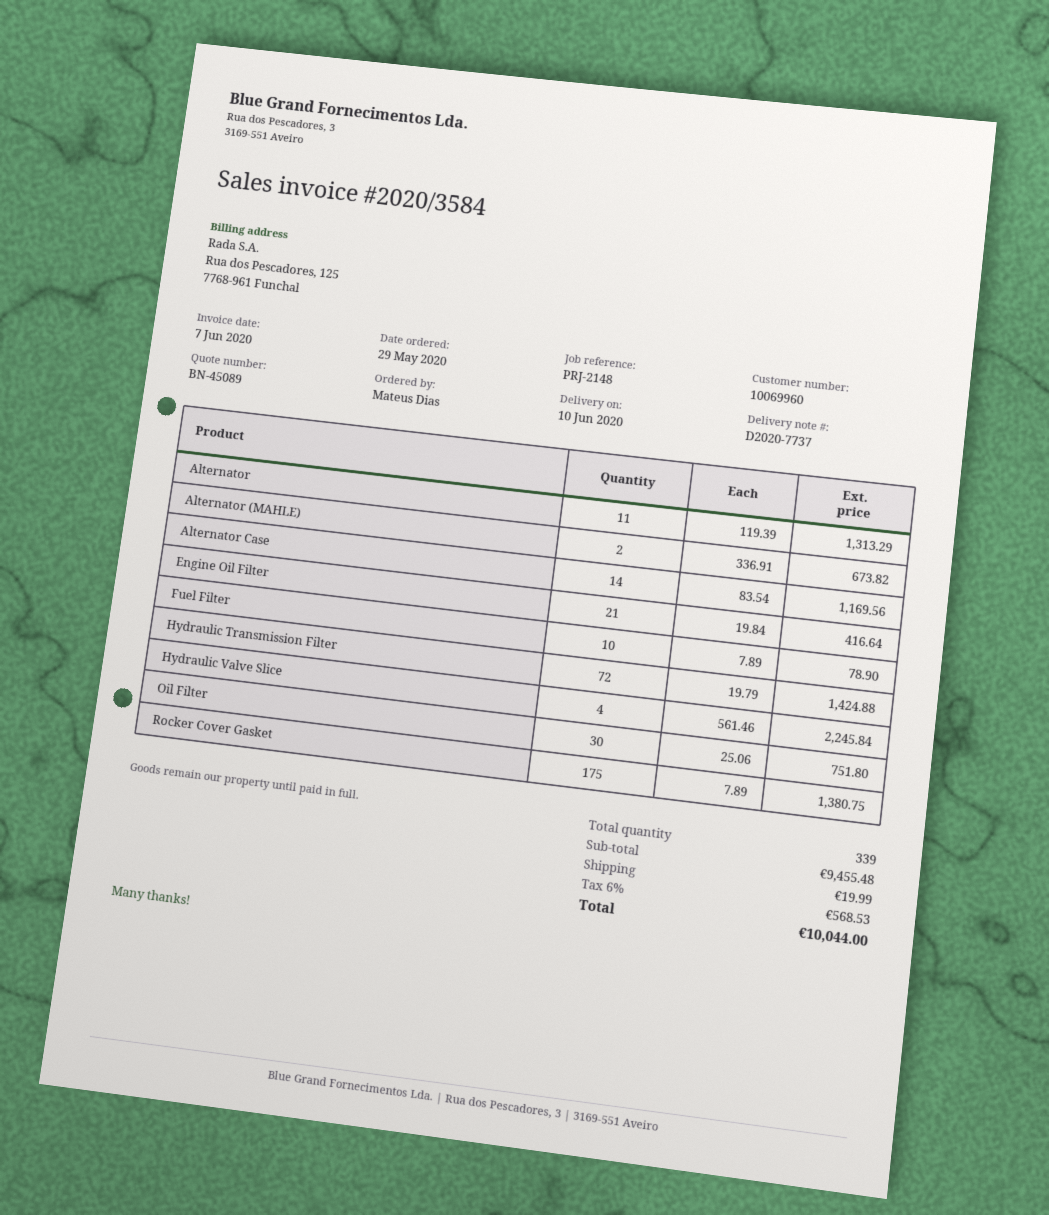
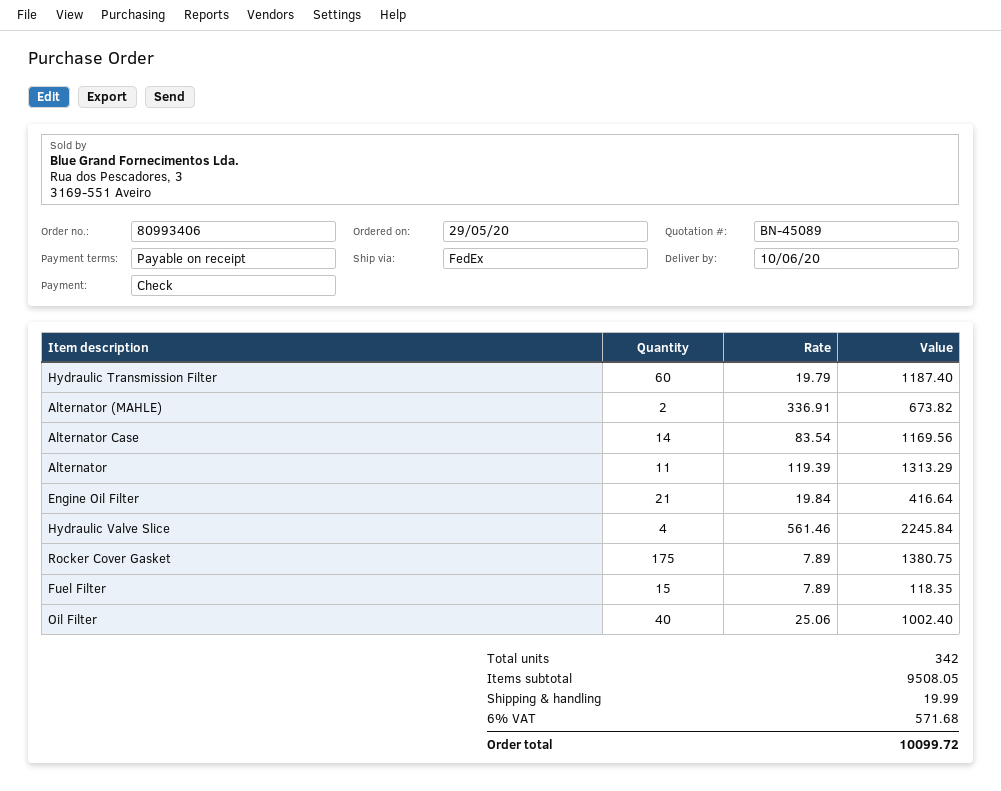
Fuel Filter: 10 x 7.89 = 78.90 -> 15 x 7.89 = 118.35
Hydraulic Transmission Filter: 72 x 19.79 = 1424.88 -> 60 x 19.79 = 1187.40
Oil Filter: 30 x 25.06 = 751.80 -> 40 x 25.06 = 1002.40
total quantity: 339 -> 342
subtotal: 9455.48 -> 9508.05
tax: 6% = 568.53 -> 6% = 571.68
total: 10044.00 -> 10099.72

